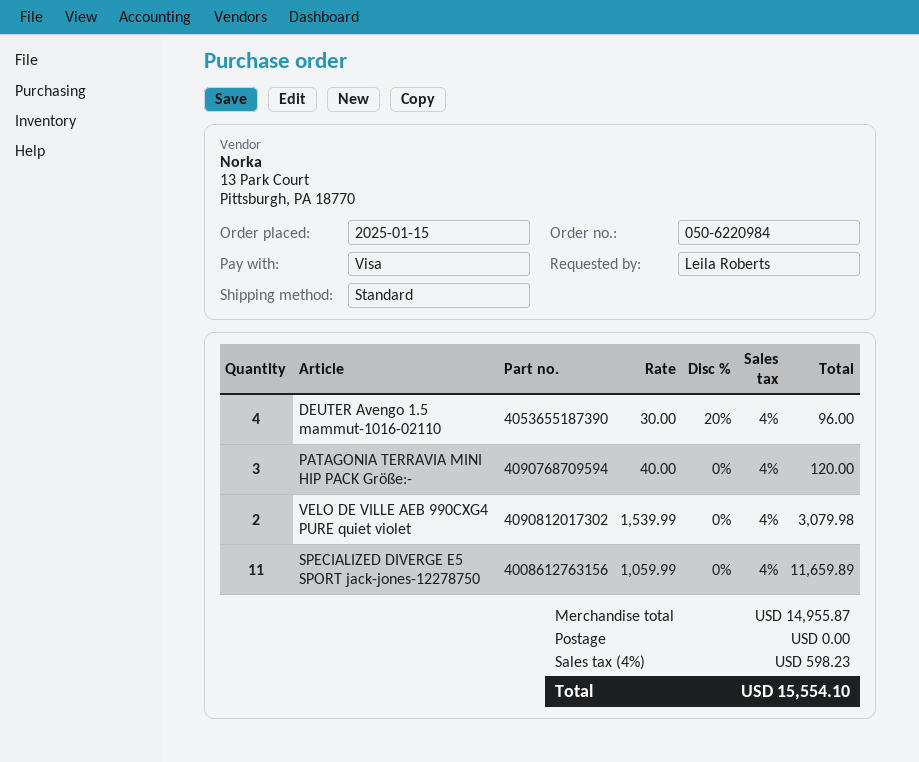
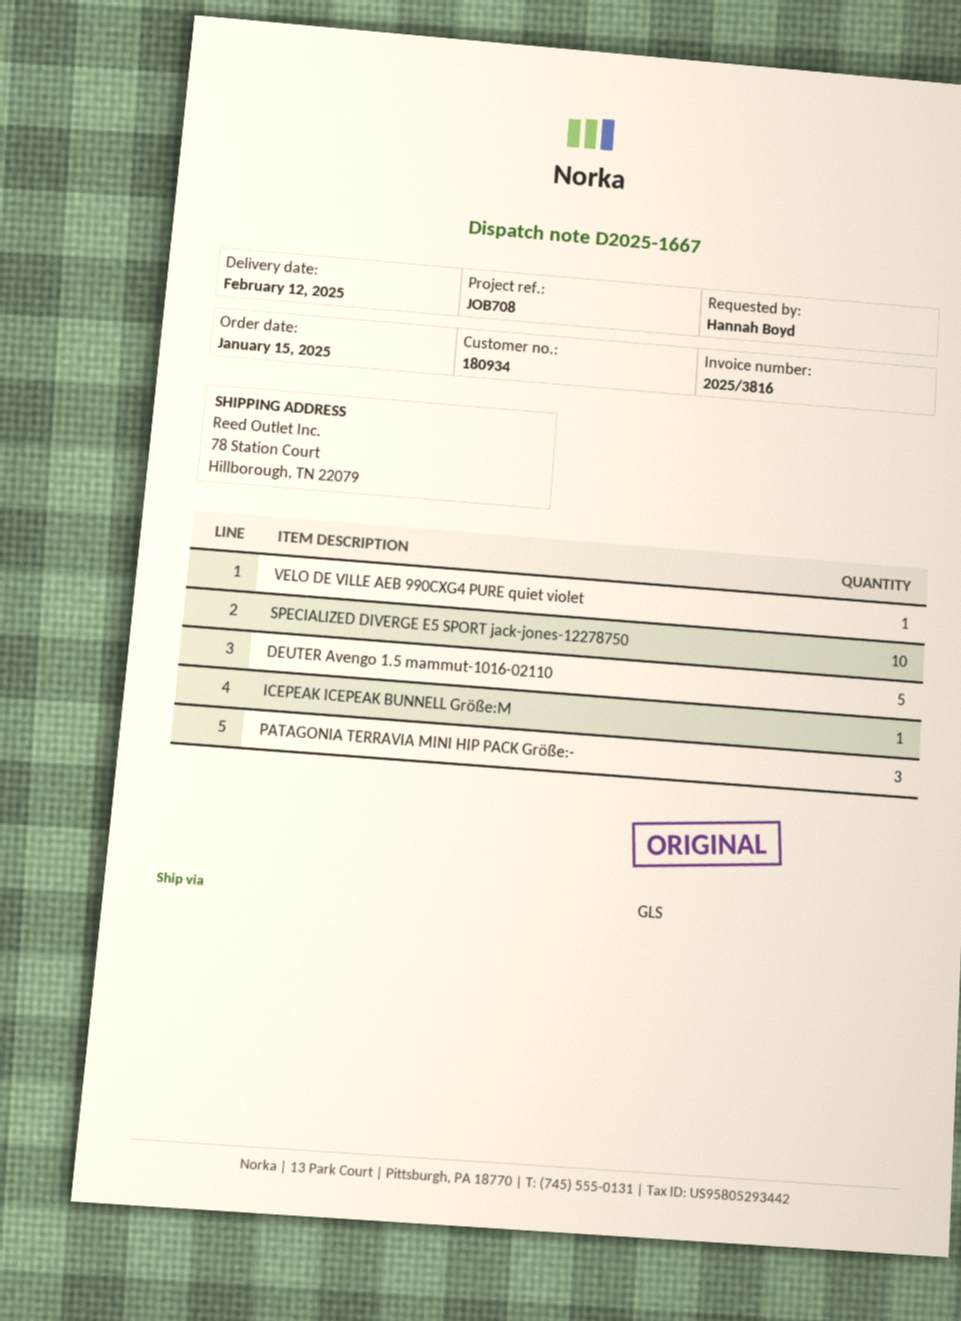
ordered by: Leila Roberts -> Hannah Boyd
shipping method: standard -> GLS
DEUTER Avengo 1.5 mammut-1016-02110: 4 -> 5
VELO DE VILLE AEB 990CXG4 PURE quiet violet: 2 -> 1
SPECIALIZED DIVERGE E5 SPORT jack-jones-12278750: 11 -> 10
ICEPEAK ICEPEAK BUNNELL Größe:M: none -> 1

